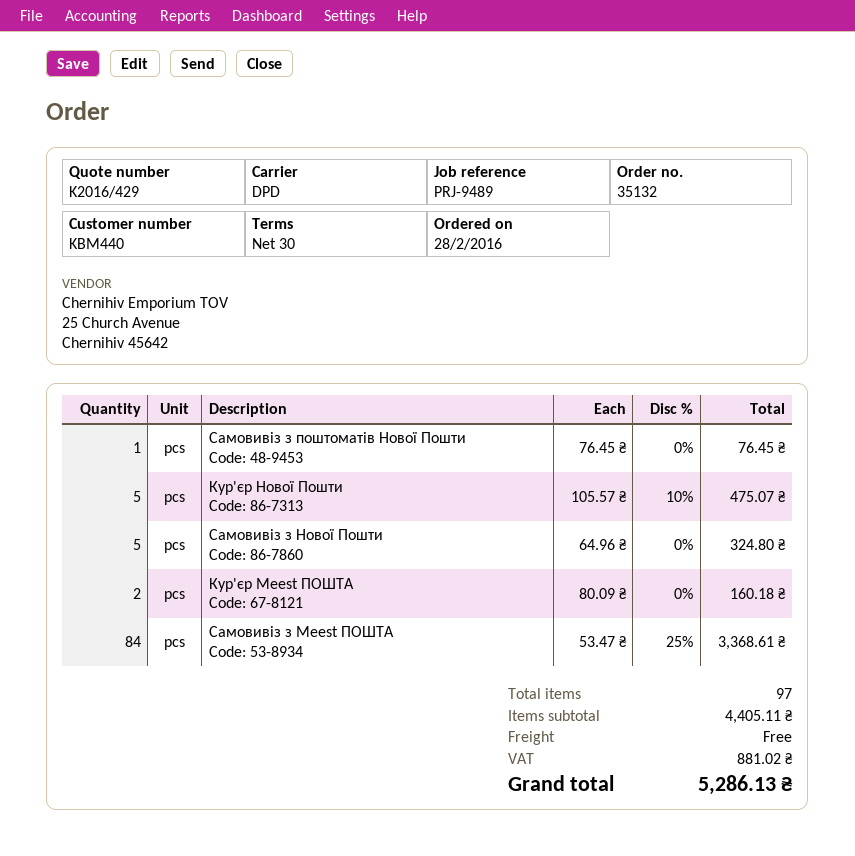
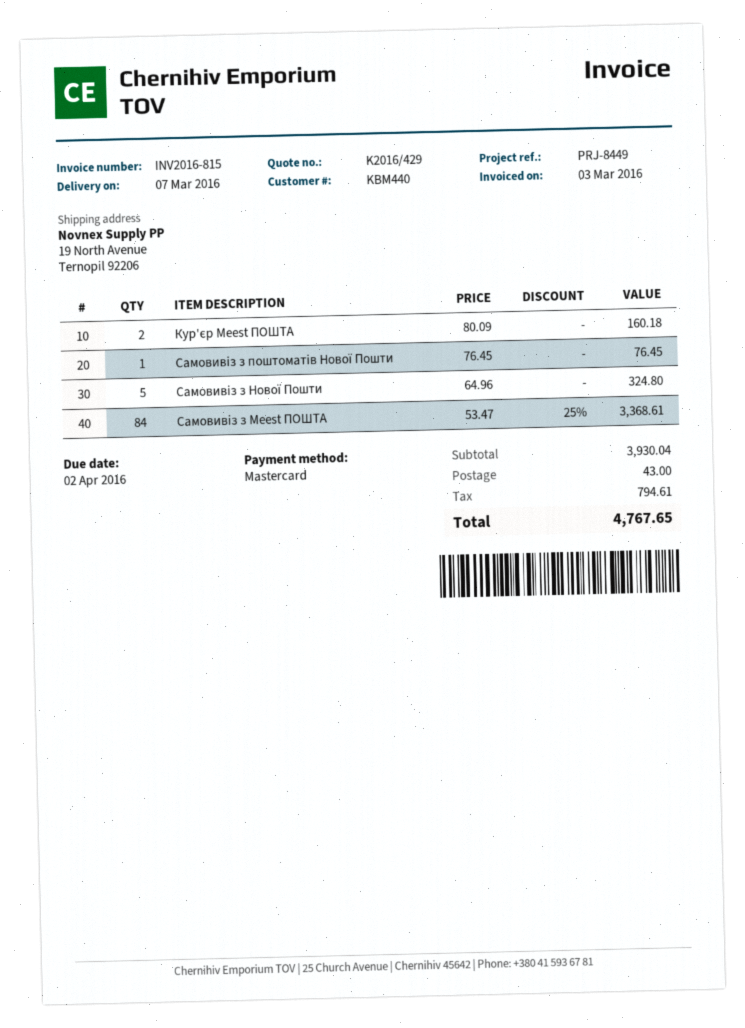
reference: PRJ-9489 -> PRJ-8449
Кур'єр Нової Пошти: 5 x 105.57 - 10% = 475.07 -> none
subtotal: 4405.11 -> 3930.04
shipping: 0.00 -> 43.00
tax: 881.02 -> 794.61
total: 5286.13 -> 4767.65

